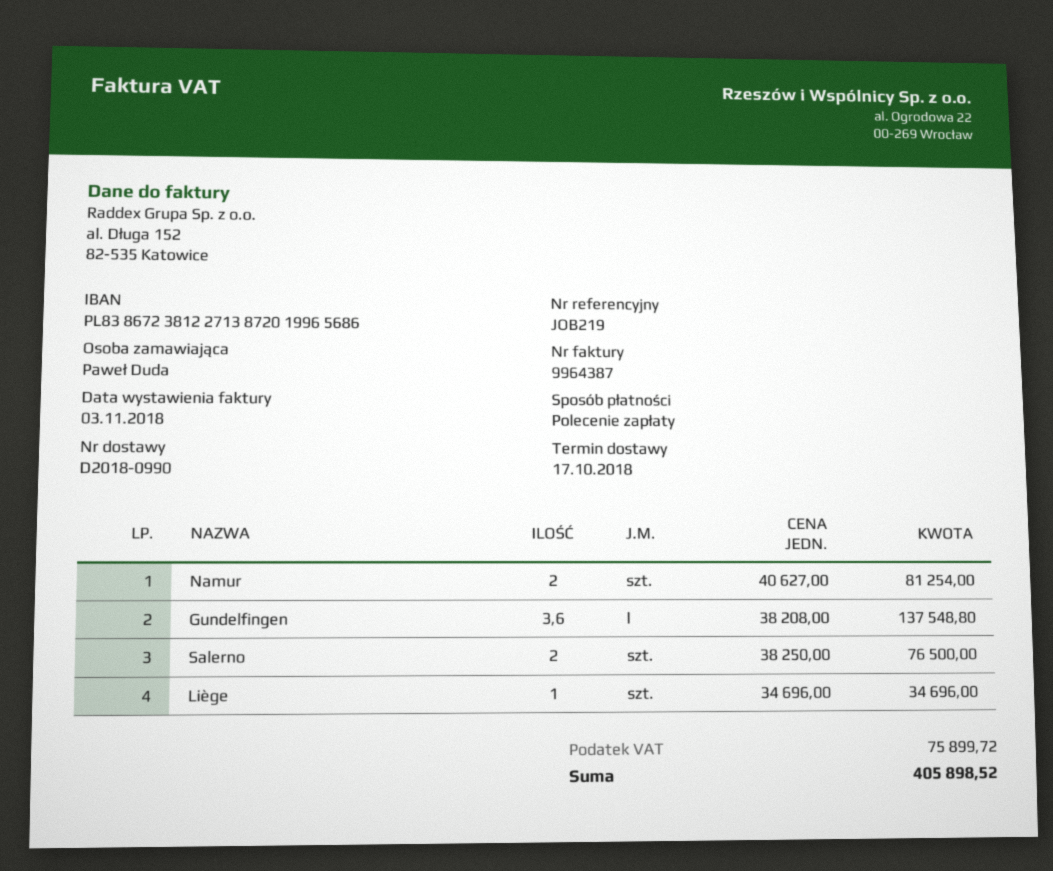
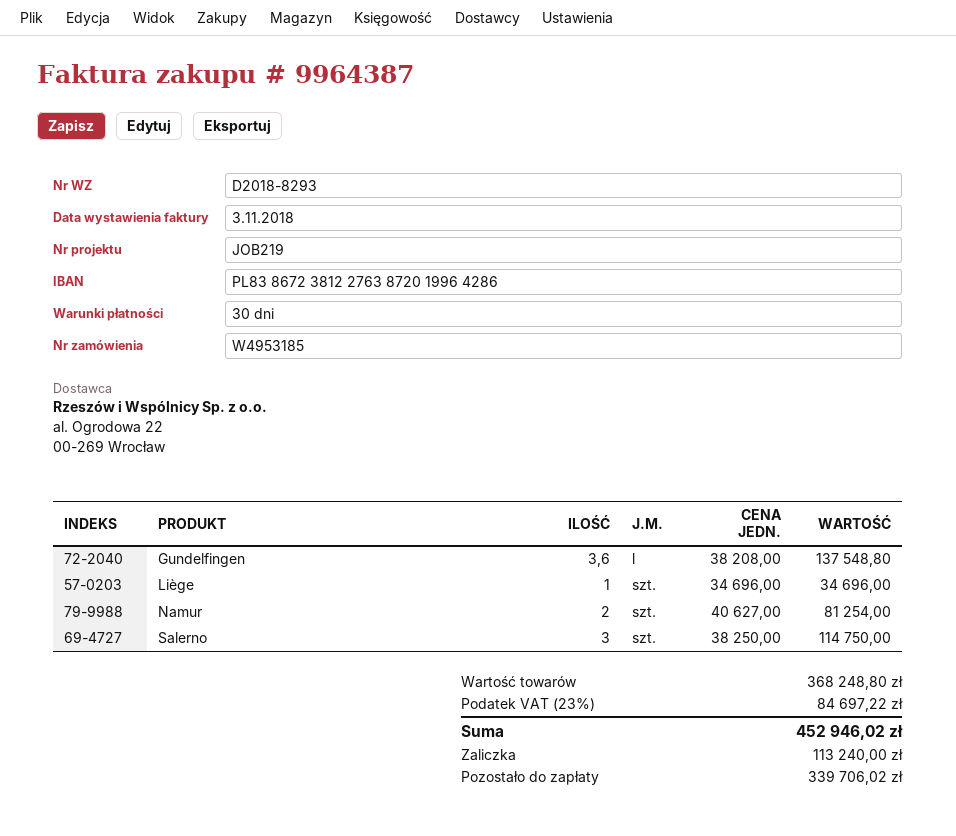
delivery note number: D2018-0990 -> D2018-8293
bank account: PL83867238122713872019965686 -> PL83867238122763872019964286
Salerno: 2 x 38250.00 = 76500.00 -> 3 x 38250.00 = 114750.00
tax: 75899.72 -> 84697.22
total: 405898.52 -> 452946.02

